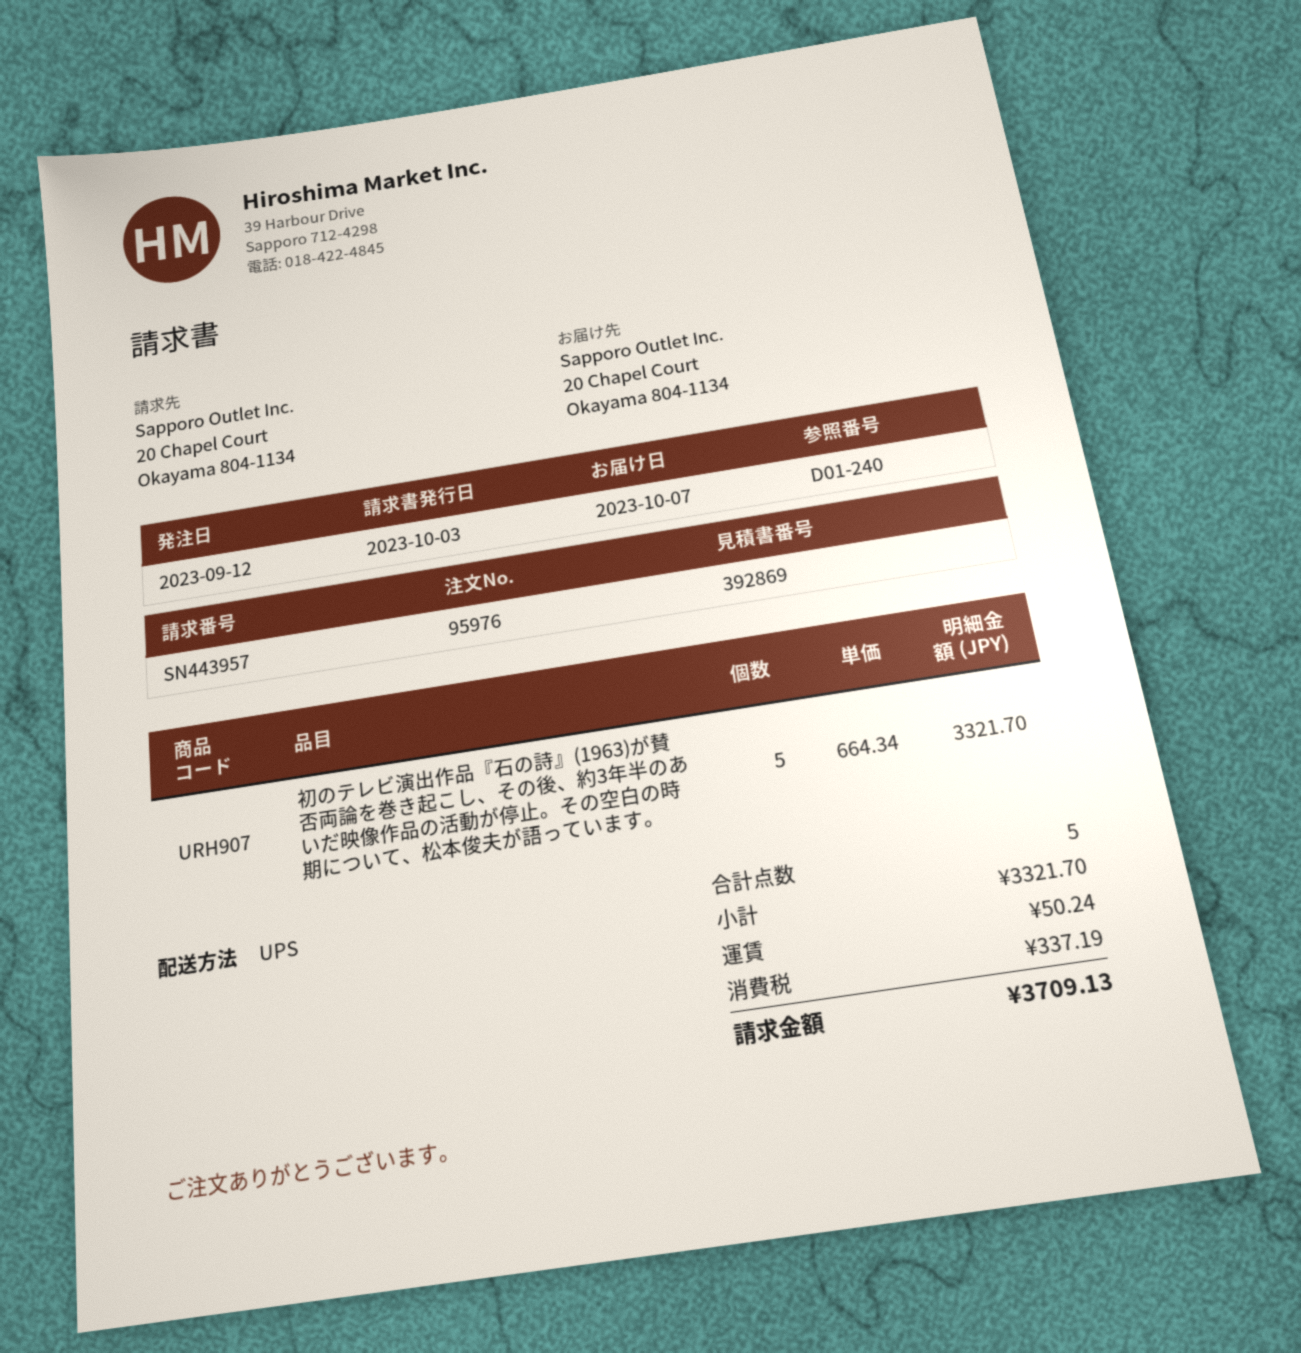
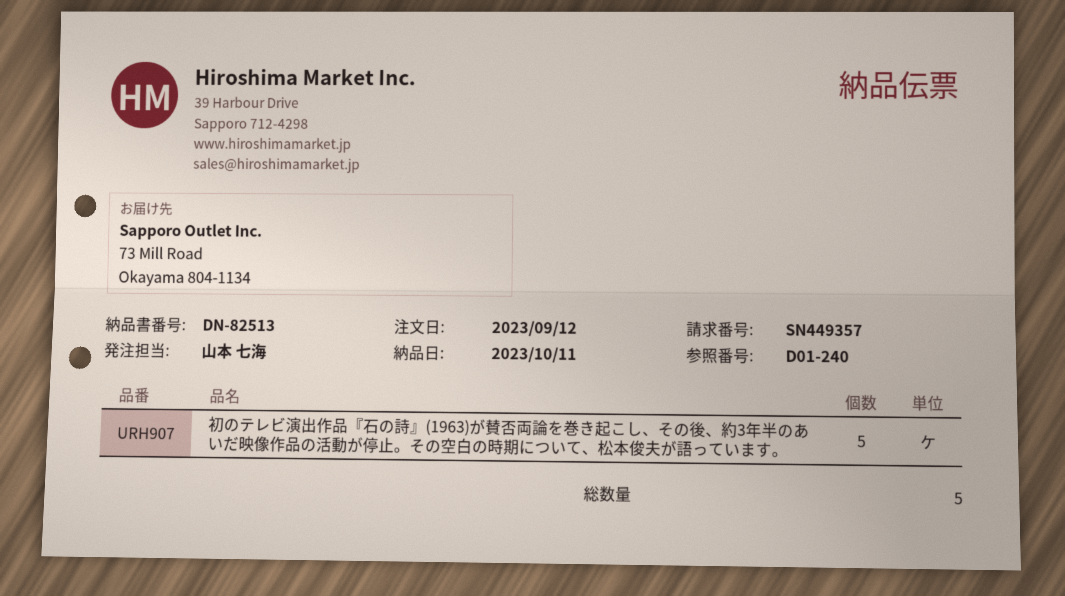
delivery date: 2023-10-07 -> 2023-10-11
invoice number: SN443957 -> SN449357
ship to: 20 Chapel Court, Okayama 804-1134 -> 73 Mill Road, Okayama 804-1134

